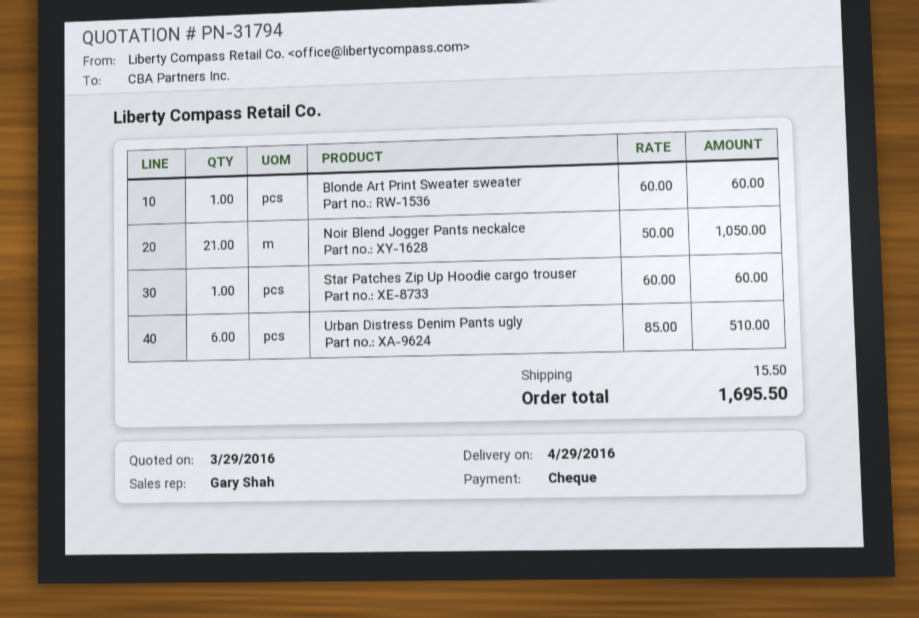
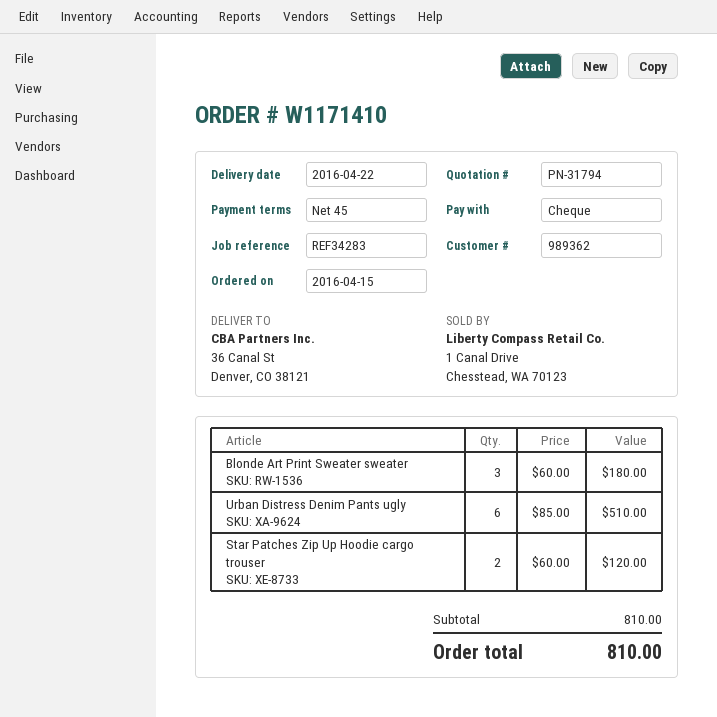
delivery date: 2016-04-29 -> 2016-04-22
Blonde Art Print Sweater sweater: 1 x 60.00 = 60.00 -> 3 x 60.00 = 180.00
Noir Blend Jogger Pants neckalce: 21 x 50.00 = 1050.00 -> none
Star Patches Zip Up Hoodie cargo trouser: 1 x 60.00 = 60.00 -> 2 x 60.00 = 120.00
shipping: 15.50 -> none
total: 1695.50 -> 810.00

